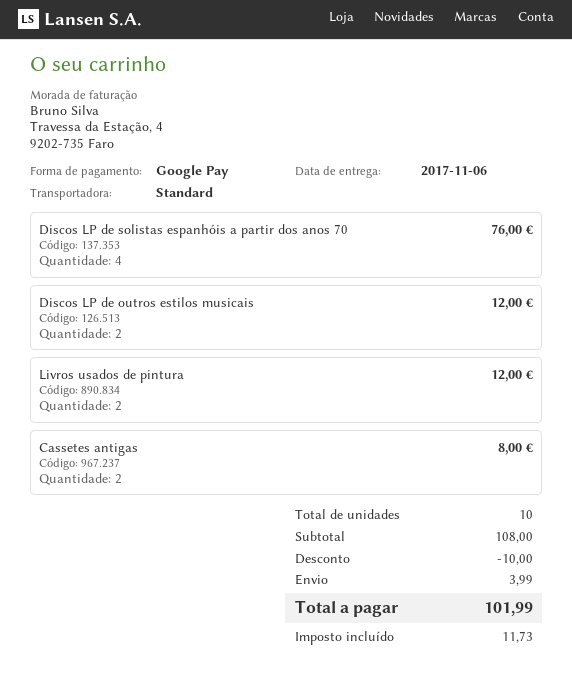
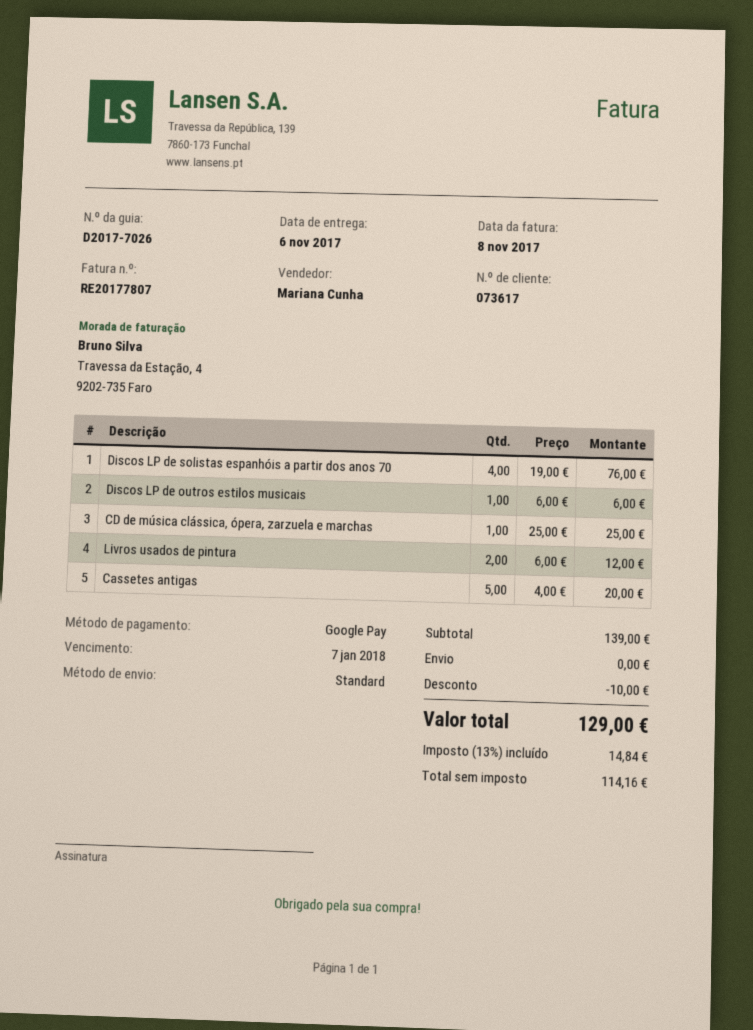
Discos LP de outros estilos musicais: 2 for 12.00 -> 1 for 6.00
Cassetes antigas: 2 for 8.00 -> 5 for 20.00
CD de música clássica, ópera, zarzuela e marchas: none -> 1 for 25.00
subtotal: 108.00 -> 139.00
shipping: 3.99 -> 0.00
tax: 11.73 -> 14.84
total: 101.99 -> 129.00

